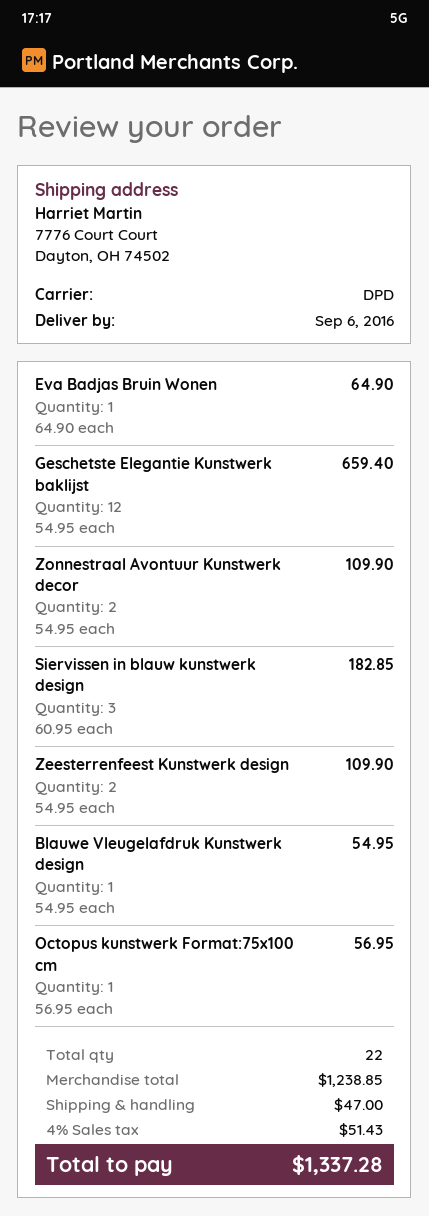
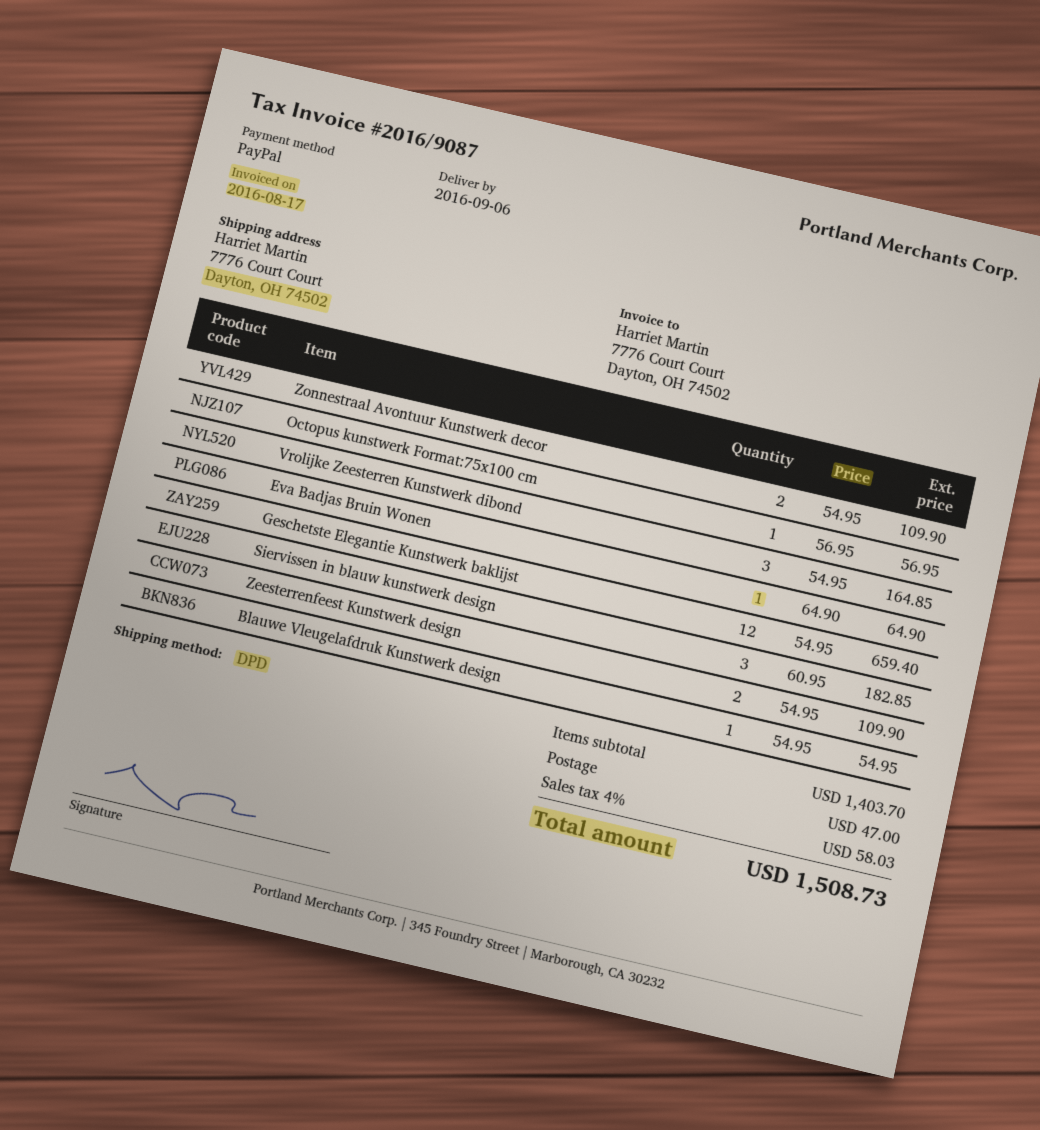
Vrolijke Zeesterren Kunstwerk dibond: none -> 3 x 54.95 = 164.85
subtotal: 1238.85 -> 1403.70
tax: 4% = 51.43 -> 4% = 58.03
total: 1337.28 -> 1508.73

